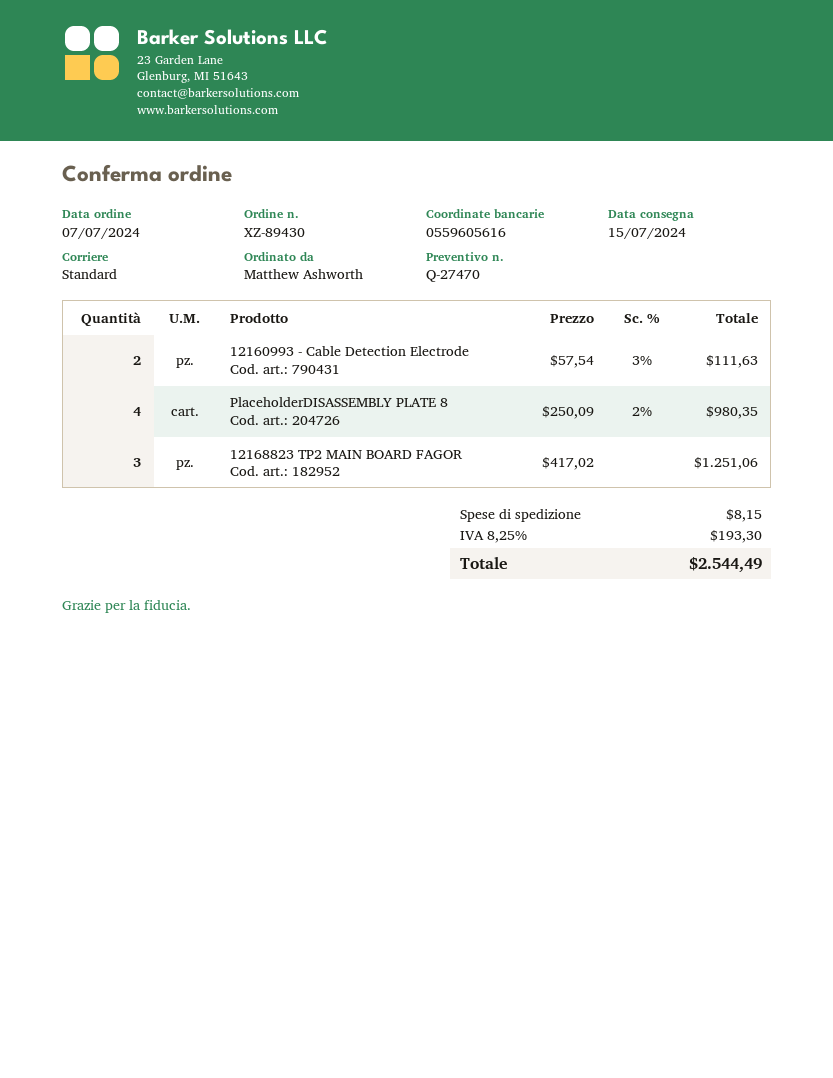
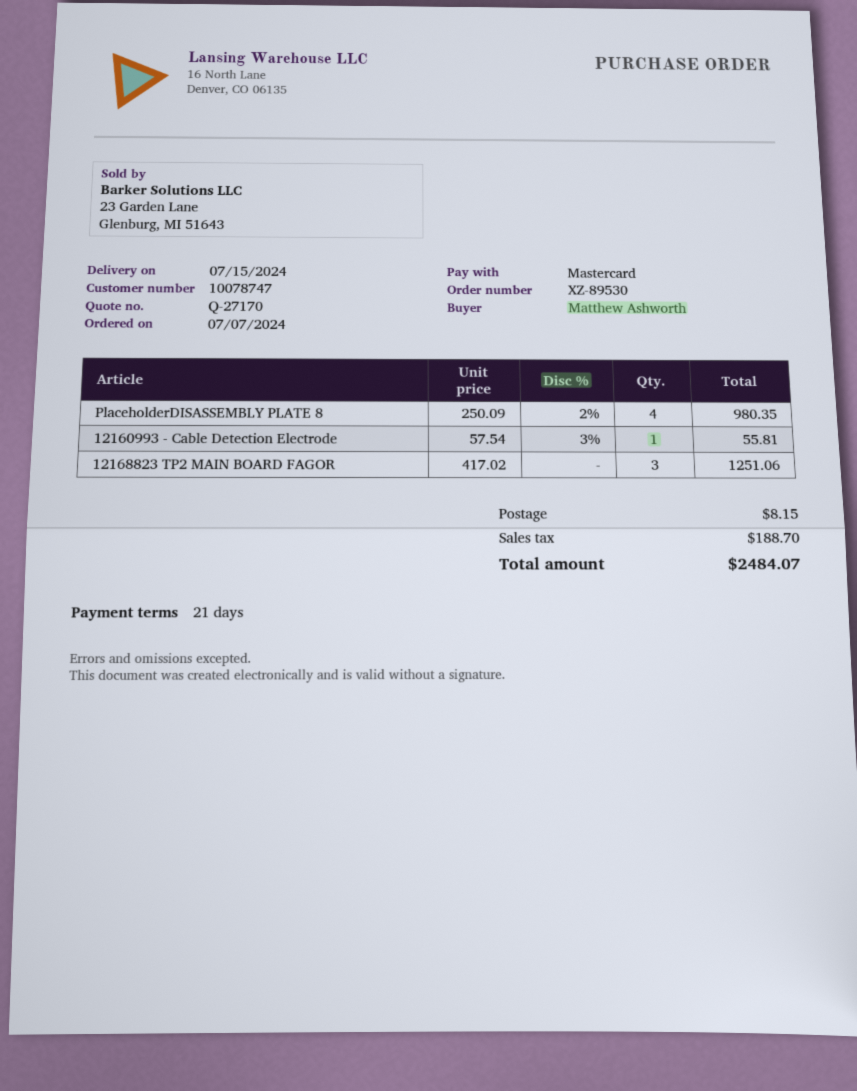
quote number: Q-27470 -> Q-27170
order number: XZ-89430 -> XZ-89530
12160993 - Cable Detection Electrode: 2 x 57.54 - 3% = 111.63 -> 1 x 57.54 - 3% = 55.81
tax: 193.30 -> 188.70
total: 2544.49 -> 2484.07

